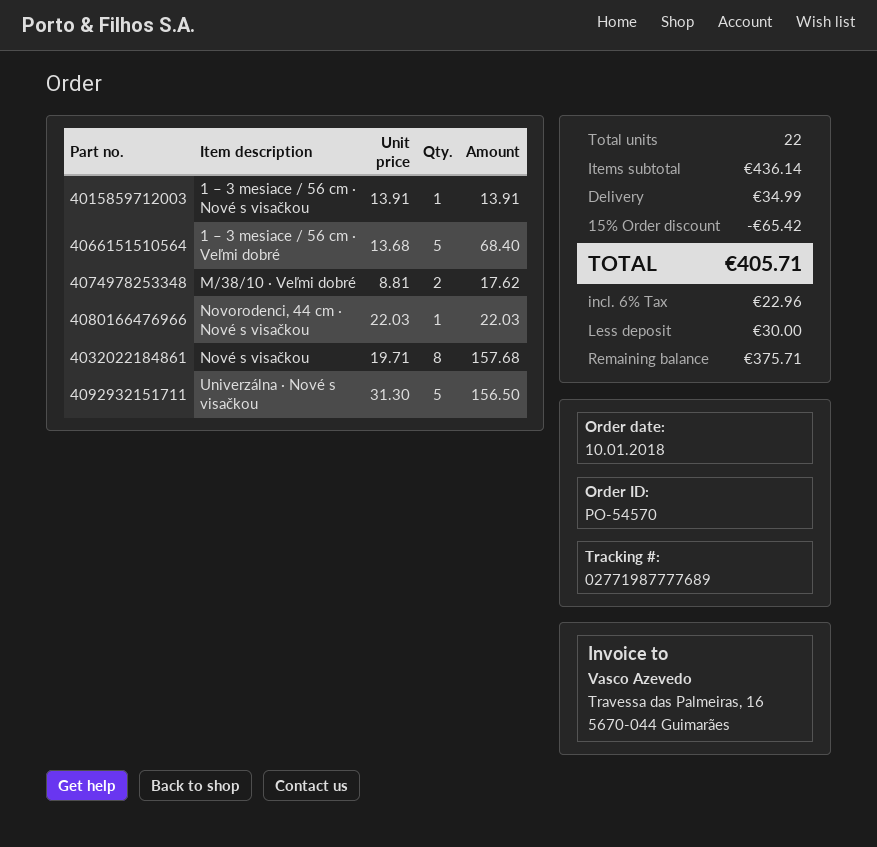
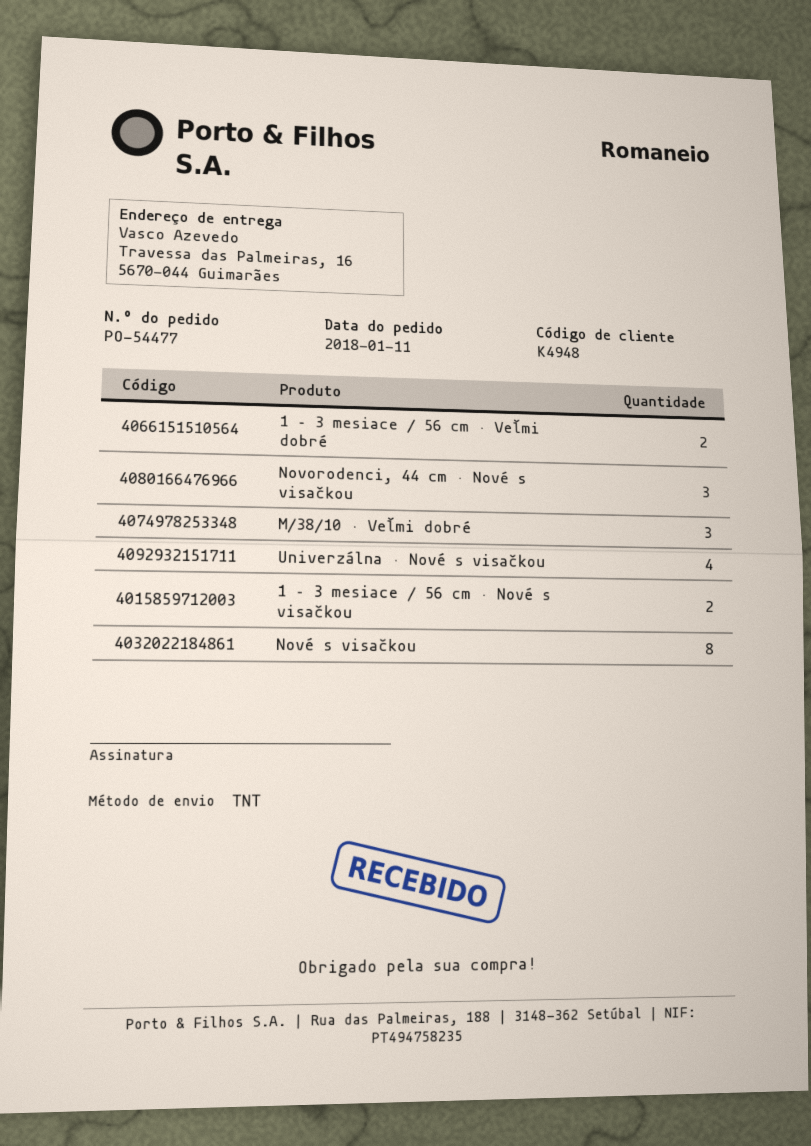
order number: PO-54570 -> PO-54477
order date: 2018-01-10 -> 2018-01-11
1 – 3 mesiace / 56 cm · Nové s visačkou: 1 -> 2
1 – 3 mesiace / 56 cm · Veľmi dobré: 5 -> 2
M/38/10 · Veľmi dobré: 2 -> 3
Novorodenci, 44 cm · Nové s visačkou: 1 -> 3
Univerzálna · Nové s visačkou: 5 -> 4

